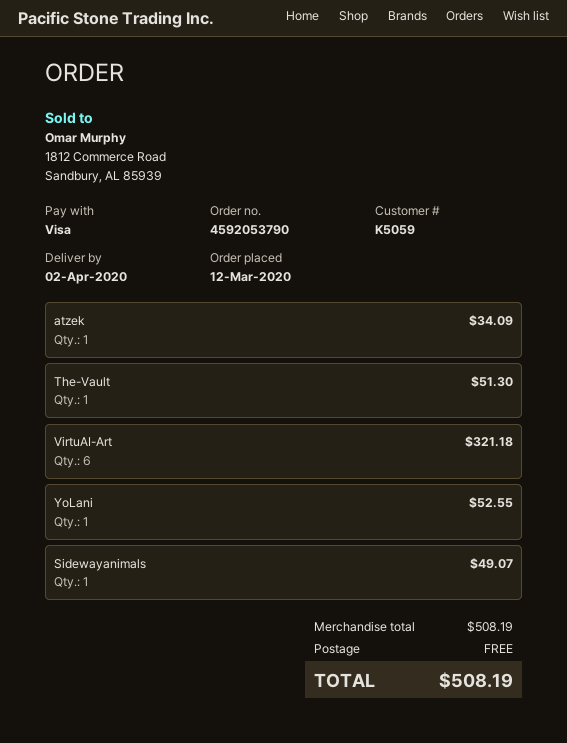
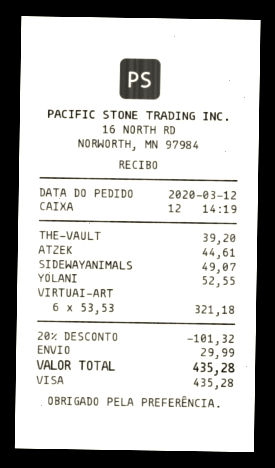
atzek: 1 for 34.09 -> 1 for 44.61
The-Vault: 1 for 51.30 -> 1 for 39.20
discount: none -> 20% = 101.32
shipping: 0.00 -> 29.99
total: 508.19 -> 435.28

